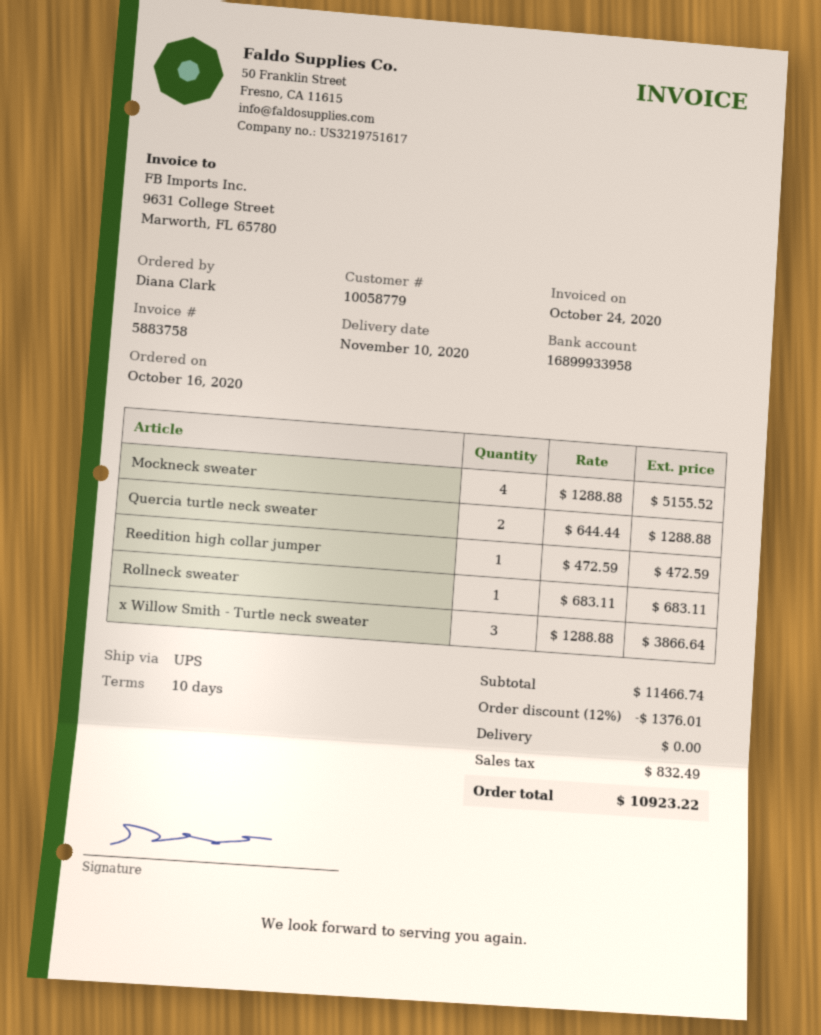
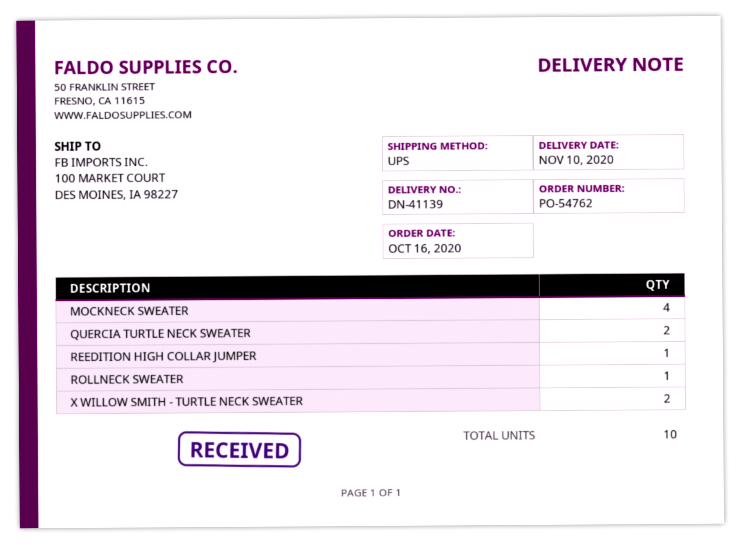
x Willow Smith - Turtle neck sweater: 3 -> 2

